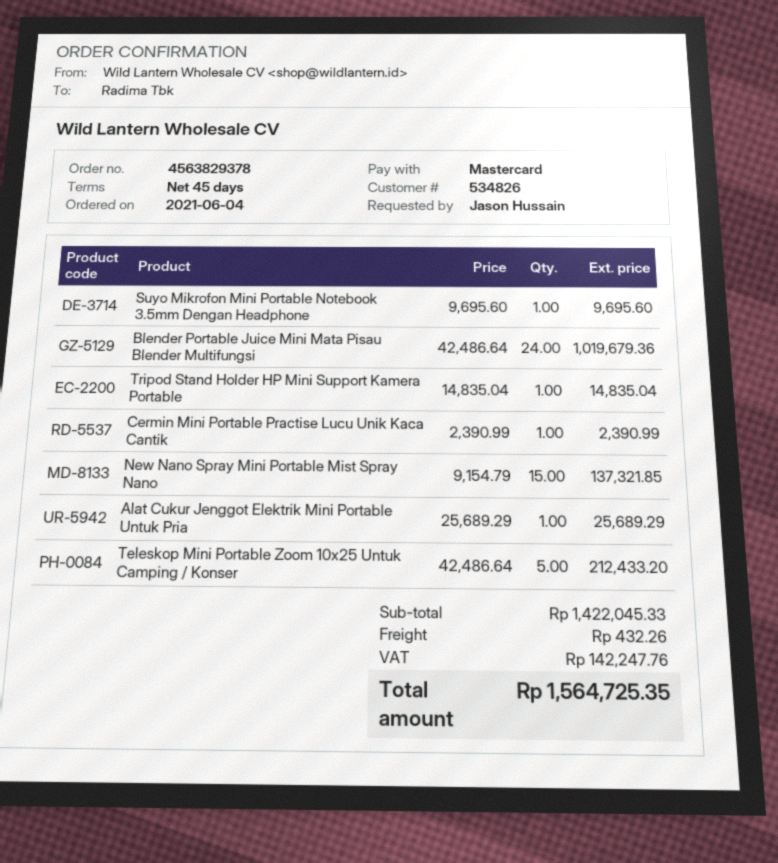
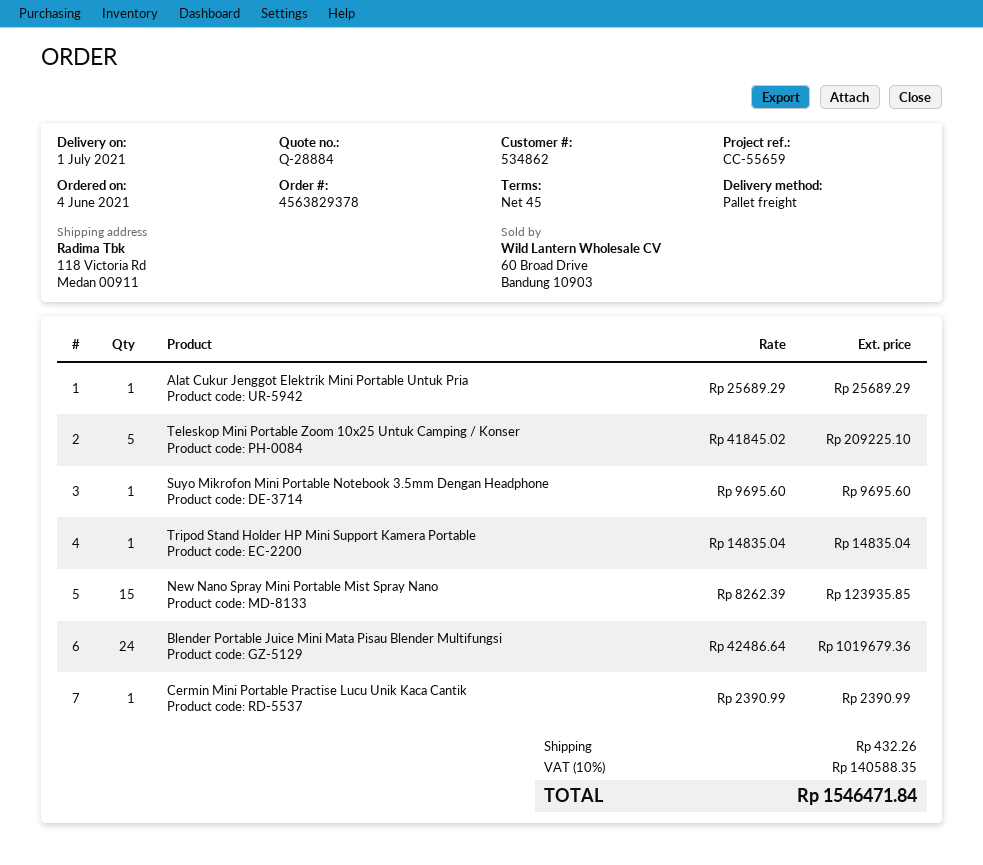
customer number: 534826 -> 534862
New Nano Spray Mini Portable Mist Spray Nano: 15 x 9154.79 = 137321.85 -> 15 x 8262.39 = 123935.85
Teleskop Mini Portable Zoom 10x25 Untuk Camping / Konser: 5 x 42486.64 = 212433.20 -> 5 x 41845.02 = 209225.10
tax: 142247.76 -> 140588.35
total: 1564725.35 -> 1546471.84

